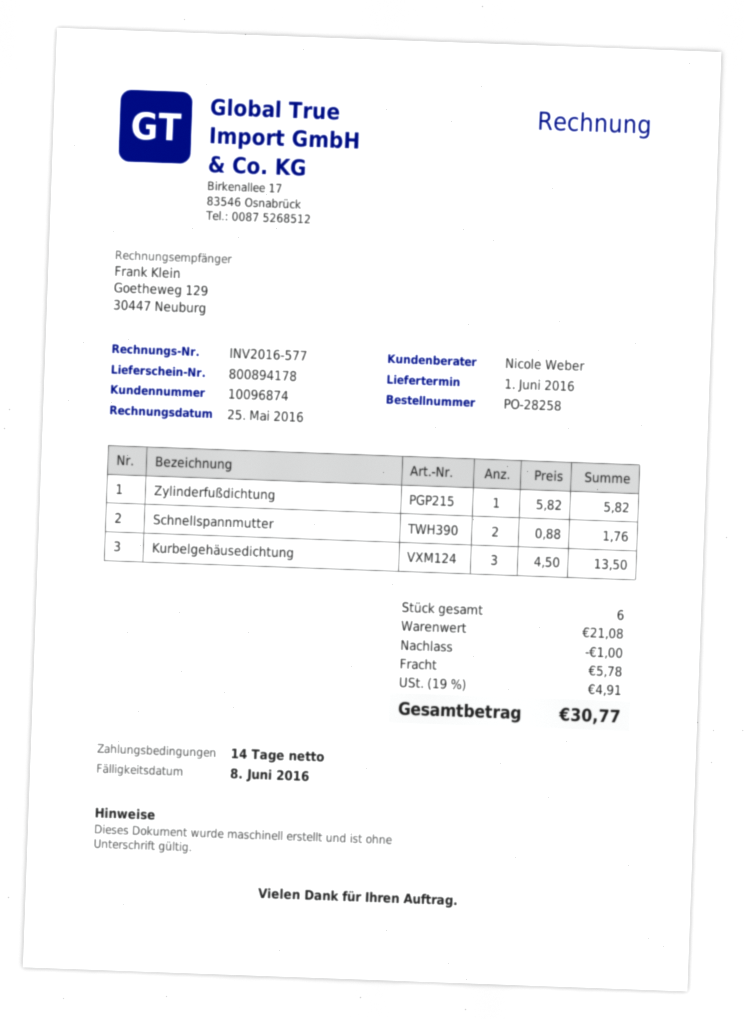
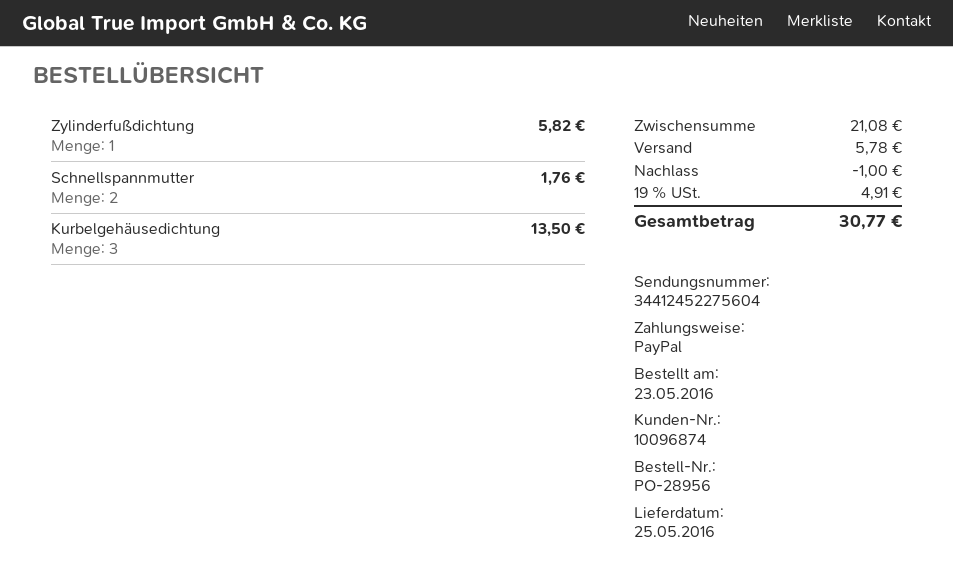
order number: PO-28258 -> PO-28956
delivery date: 2016-06-01 -> 2016-05-25

